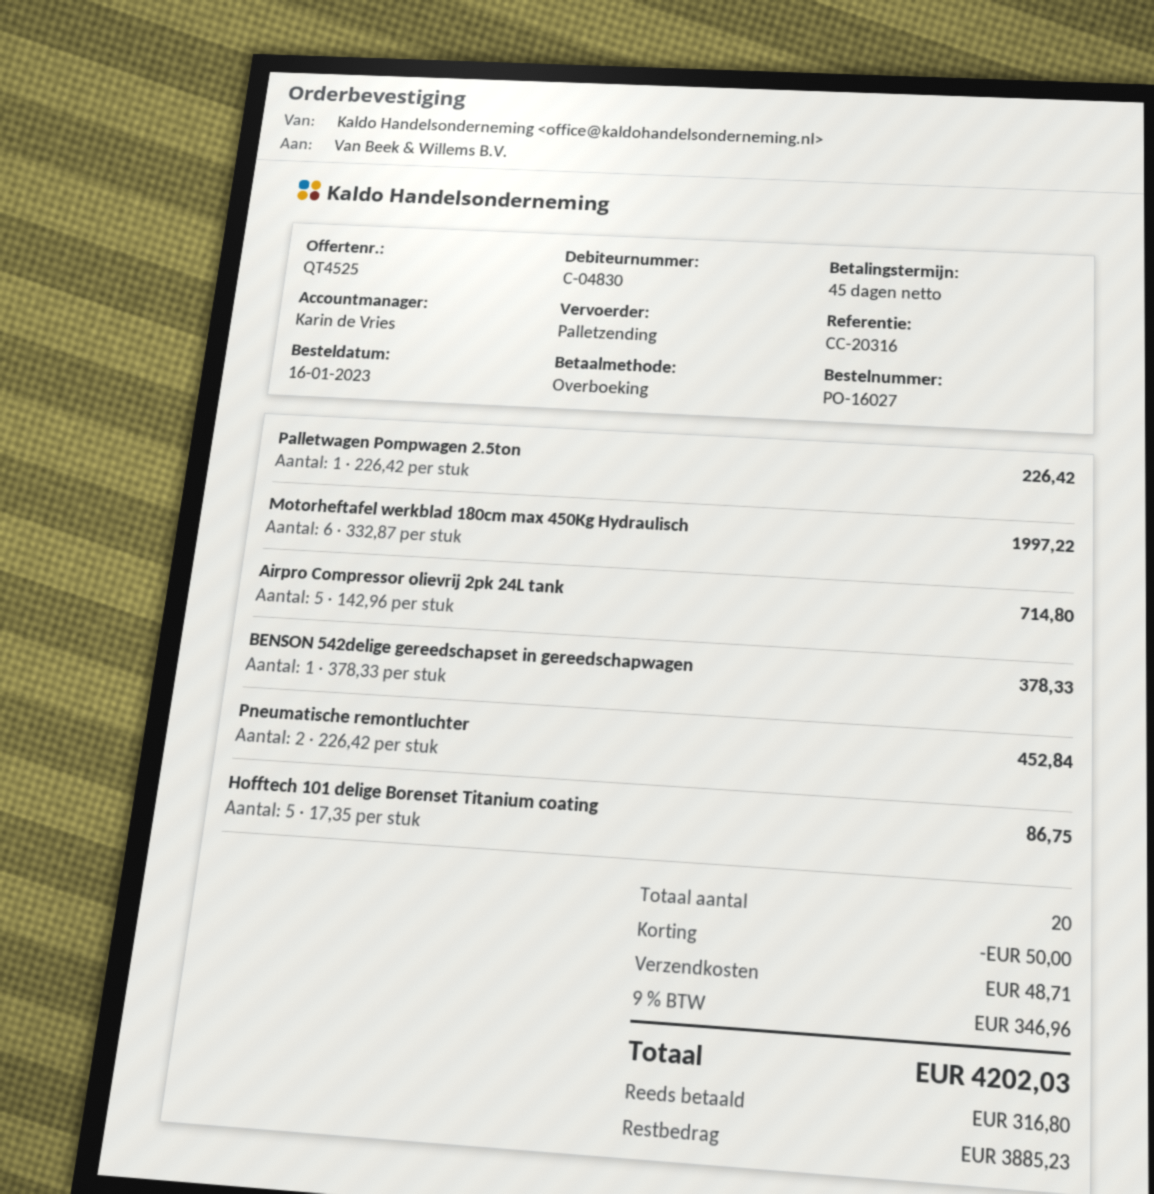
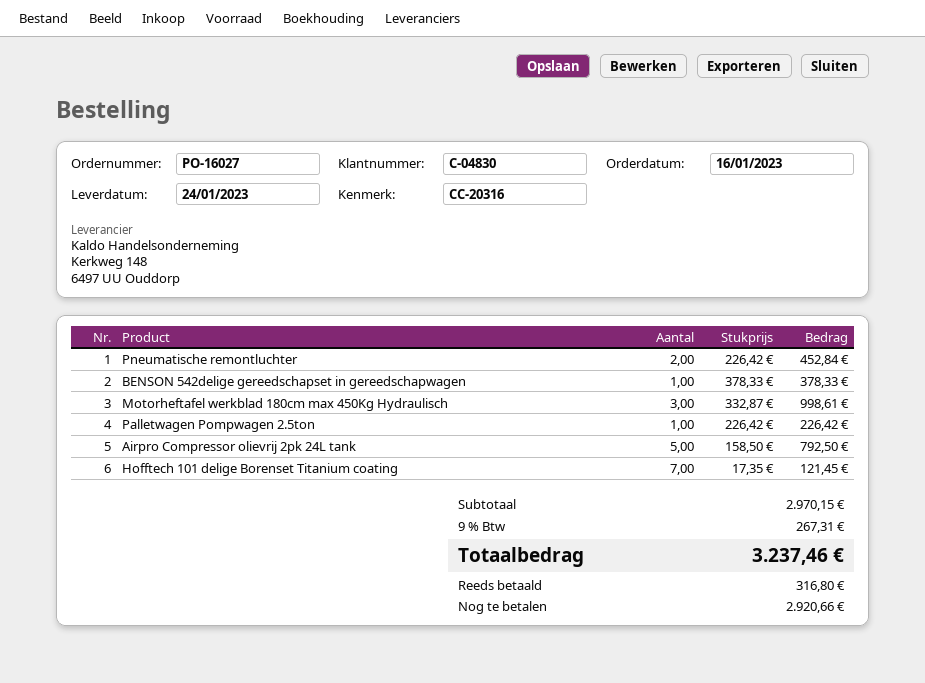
Motorheftafel werkblad 180cm max 450Kg Hydraulisch: 6 x 332.87 = 1997.22 -> 3 x 332.87 = 998.61
Airpro Compressor olievrij 2pk 24L tank: 5 x 142.96 = 714.80 -> 5 x 158.50 = 792.50
Hofftech 101 delige Borenset Titanium coating: 5 x 17.35 = 86.75 -> 7 x 17.35 = 121.45
discount: 50.00 -> none
shipping: 48.71 -> none
tax: 9% = 346.96 -> 9% = 267.31
total: 4202.03 -> 3237.46
balance: 3885.23 -> 2920.66

